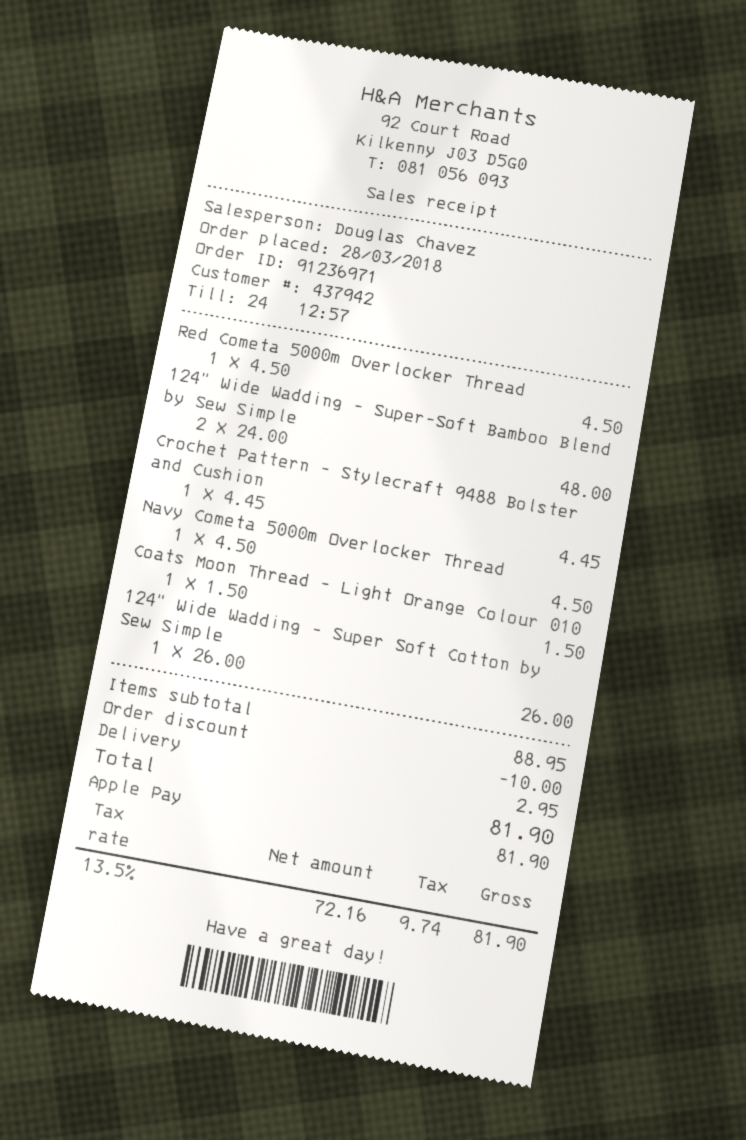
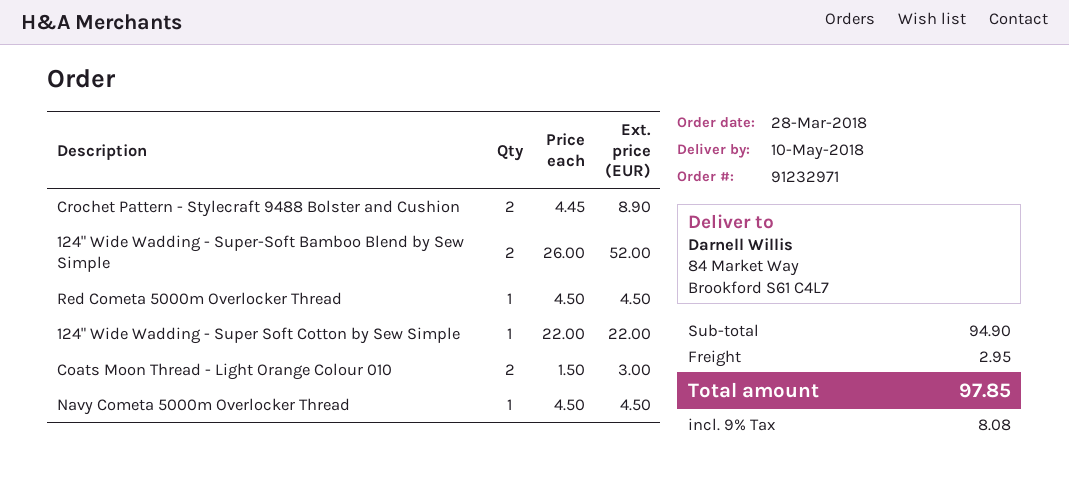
order number: 91236971 -> 91232971
124" Wide Wadding - Super-Soft Bamboo Blend by Sew Simple: 2 x 24.00 = 48.00 -> 2 x 26.00 = 52.00
Crochet Pattern - Stylecraft 9488 Bolster and Cushion: 1 x 4.45 = 4.45 -> 2 x 4.45 = 8.90
Coats Moon Thread - Light Orange Colour 010: 1 x 1.50 = 1.50 -> 2 x 1.50 = 3.00
124" Wide Wadding - Super Soft Cotton by Sew Simple: 1 x 26.00 = 26.00 -> 1 x 22.00 = 22.00
subtotal: 88.95 -> 94.90
discount: 10.00 -> none
tax: 13.5% = 9.74 -> 9% = 8.08
total: 81.90 -> 97.85

